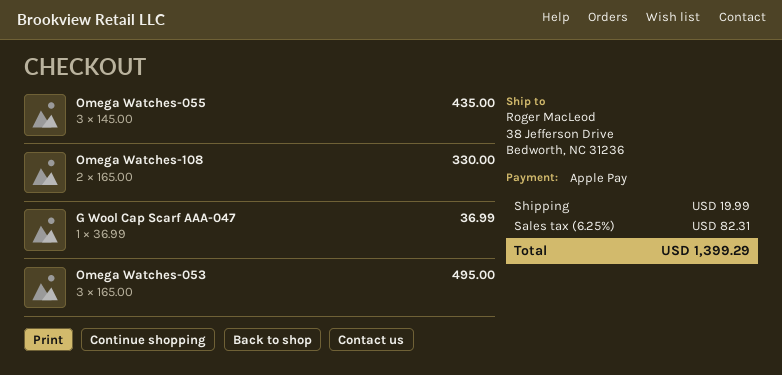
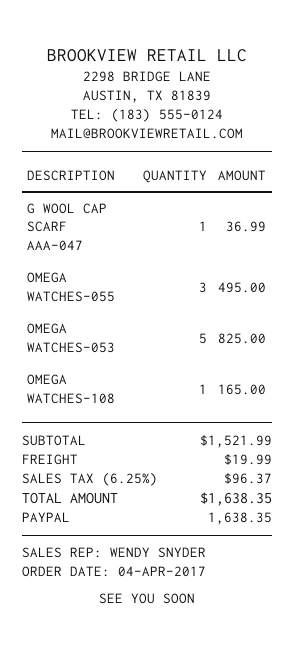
payment method: Apple Pay -> PayPal
Omega Watches-055: 3 for 435.00 -> 3 for 495.00
Omega Watches-108: 2 for 330.00 -> 1 for 165.00
Omega Watches-053: 3 for 495.00 -> 5 for 825.00
tax: 6.25% = 82.31 -> 6.25% = 96.37
total: 1399.29 -> 1638.35

